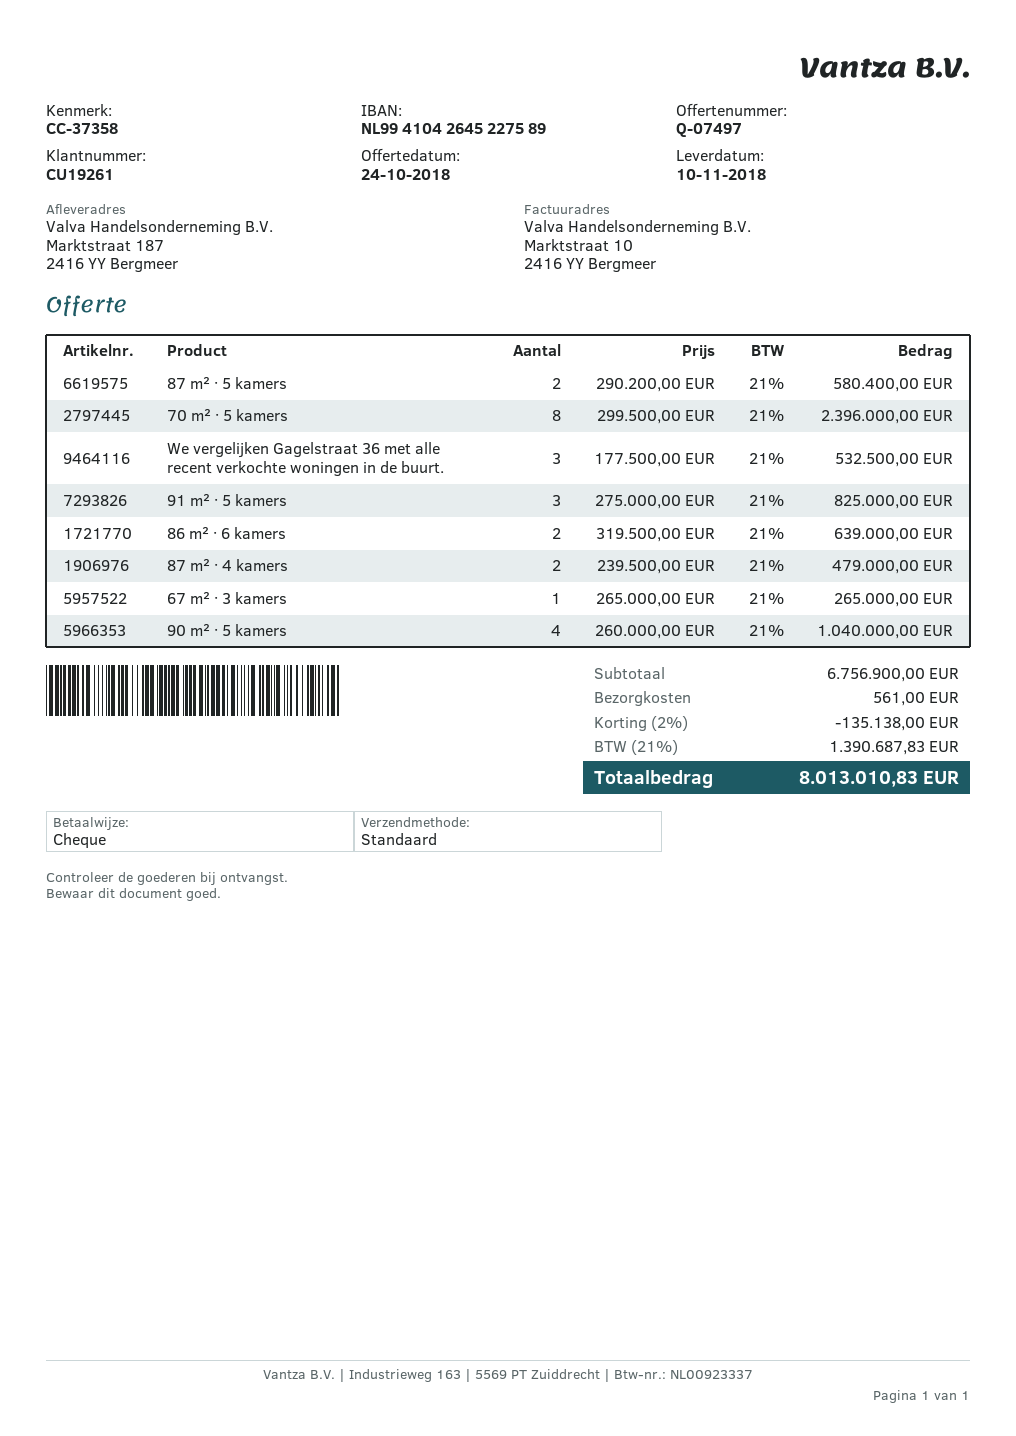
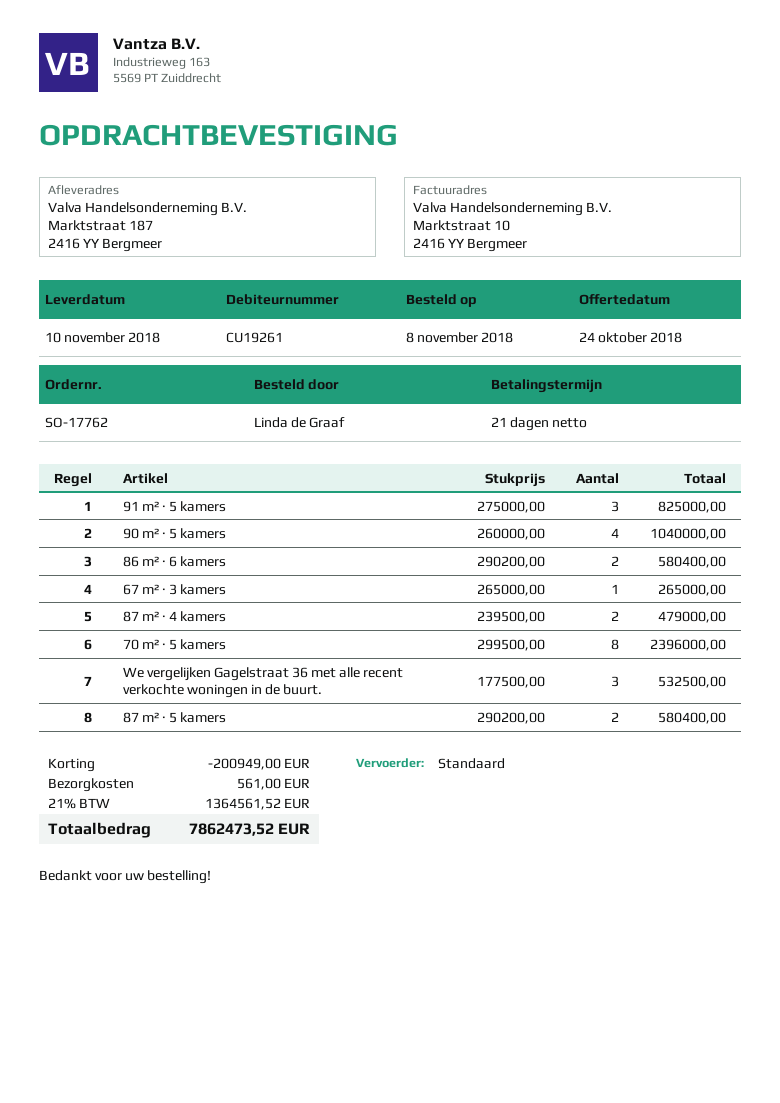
86 m² · 6 kamers: 2 x 319500.00 = 639000.00 -> 2 x 290200.00 = 580400.00
discount: 135138.00 -> 200949.00
tax: 21% = 1390687.83 -> 21% = 1364561.52
total: 8013010.83 -> 7862473.52

